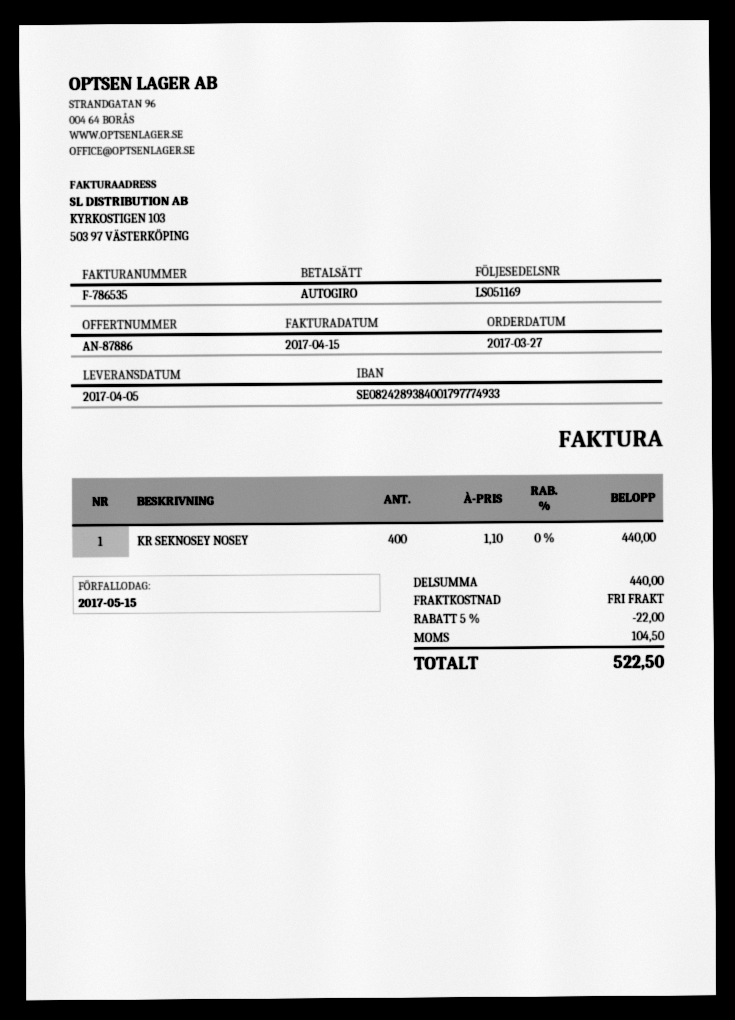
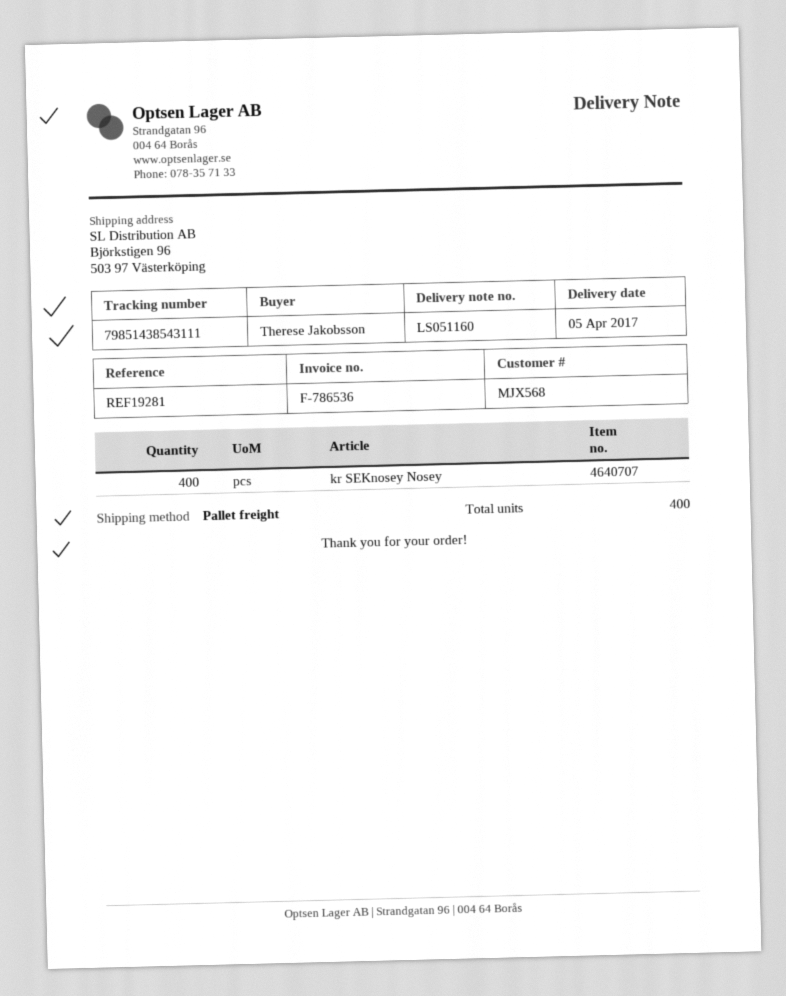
delivery note number: LS051169 -> LS051160
invoice number: F-786535 -> F-786536

